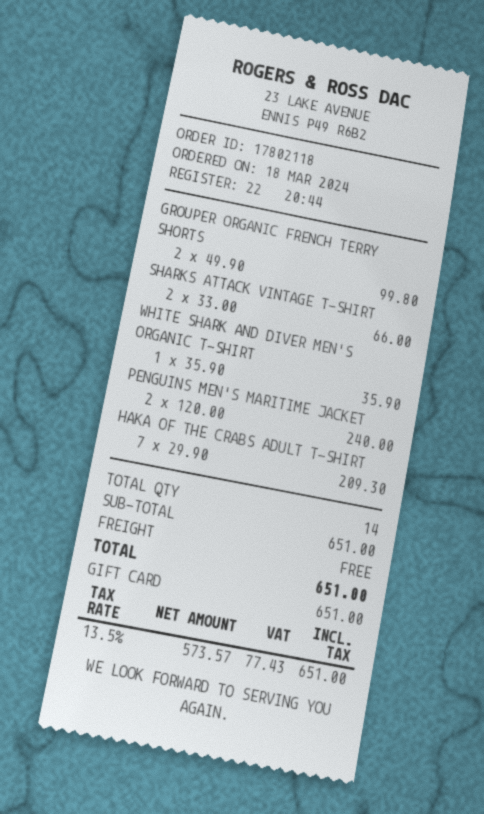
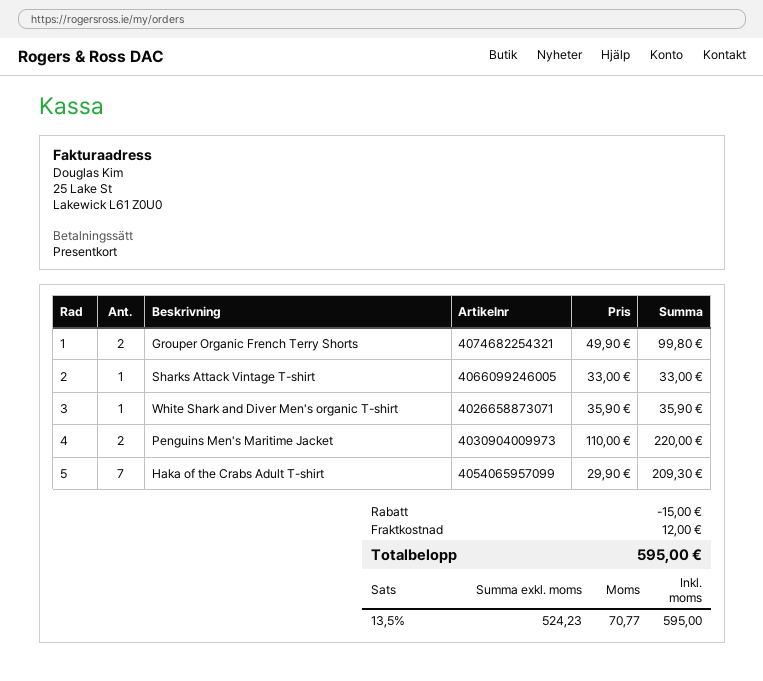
SHARKS ATTACK VINTAGE T-SHIRT: 2 x 33.00 = 66.00 -> 1 x 33.00 = 33.00
PENGUINS MEN'S MARITIME JACKET: 2 x 120.00 = 240.00 -> 2 x 110.00 = 220.00
discount: none -> 15.00
shipping: 0.00 -> 12.00
net: 573.57 -> 524.23
tax: 13.5% = 77.43 -> 13.5% = 70.77
total: 651.00 -> 595.00

